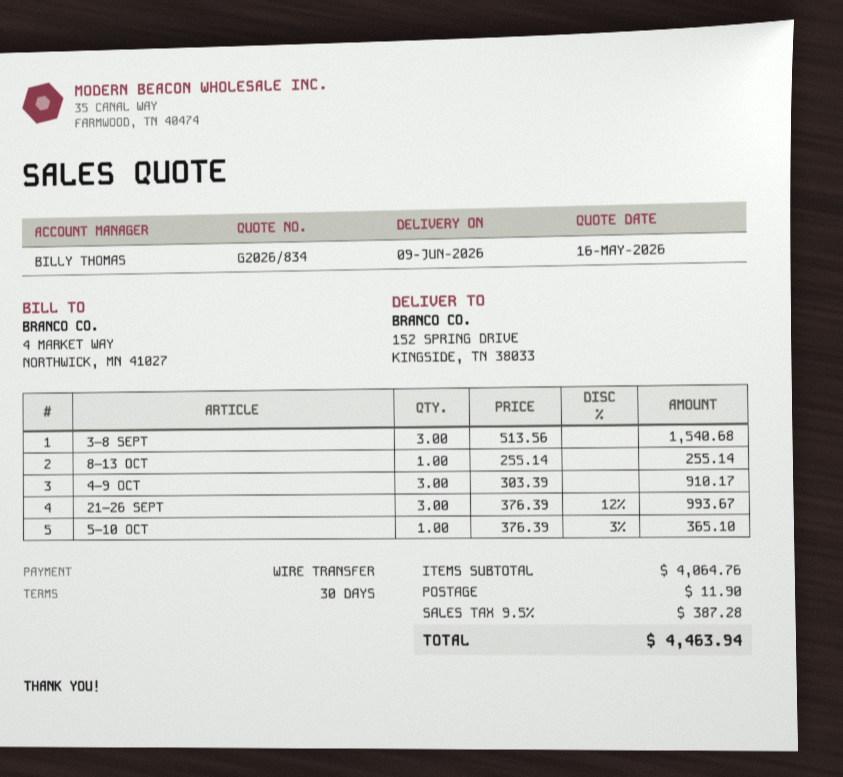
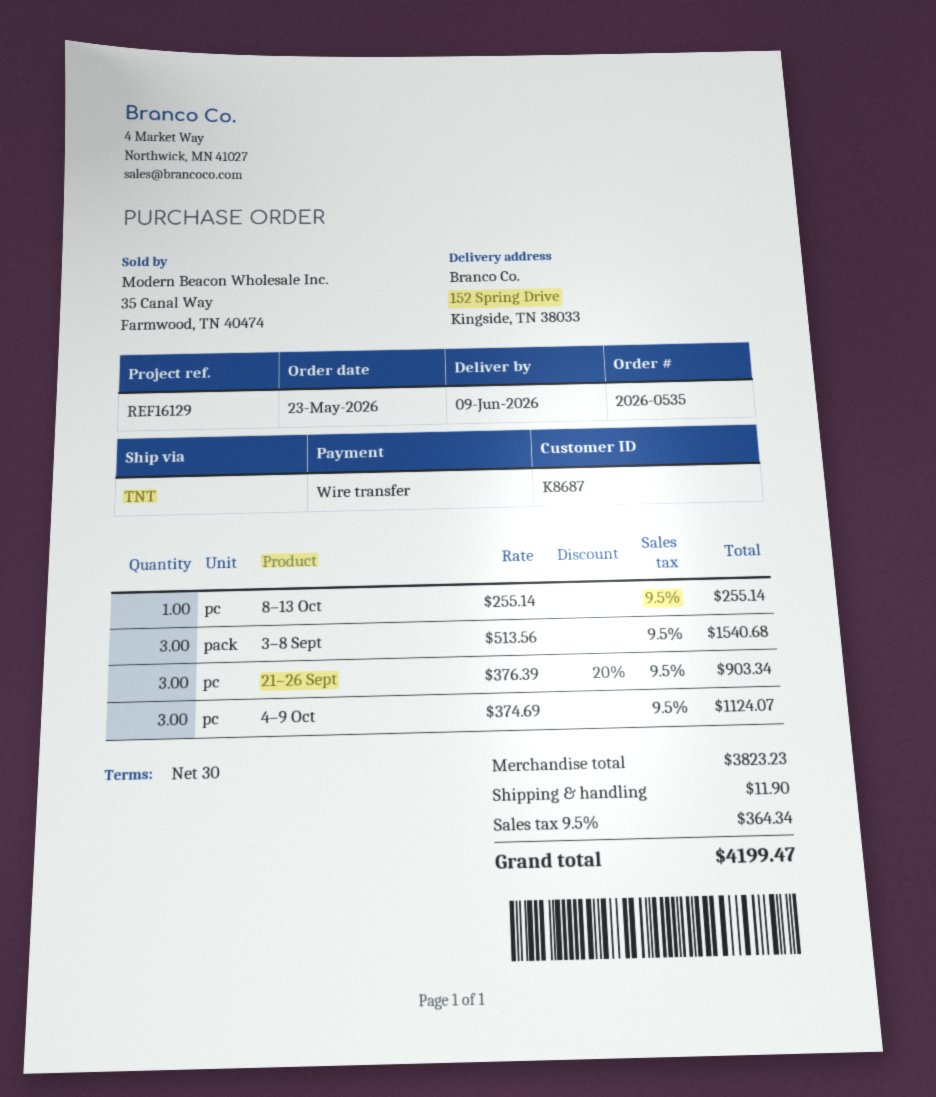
4–9 OCT: 3 x 303.39 = 910.17 -> 3 x 374.69 = 1124.07
21–26 SEPT: 3 x 376.39 - 12% = 993.67 -> 3 x 376.39 - 20% = 903.34
5–10 OCT: 1 x 376.39 - 3% = 365.10 -> none
subtotal: 4064.76 -> 3823.23
tax: 9.5% = 387.28 -> 9.5% = 364.34
total: 4463.94 -> 4199.47

